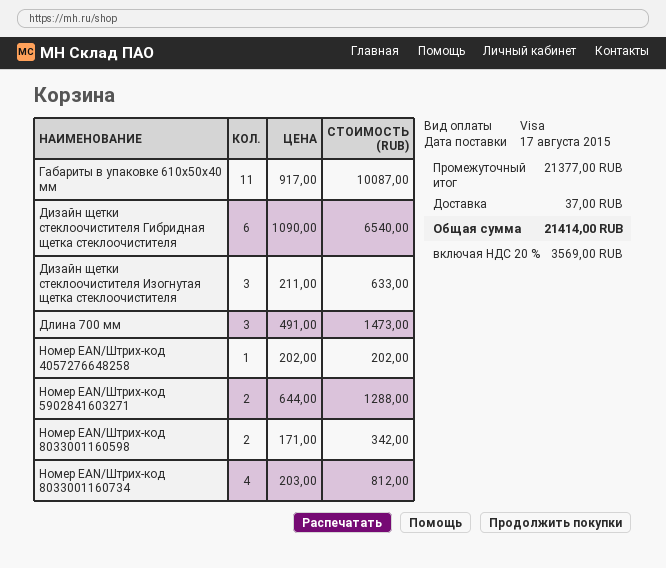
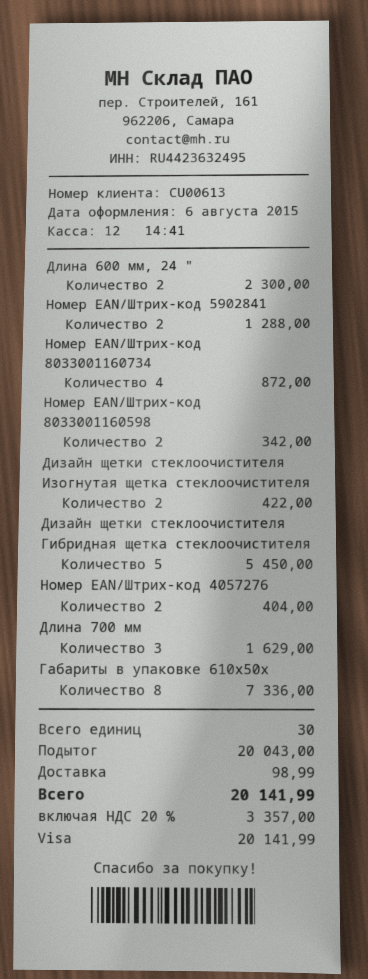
Габариты в упаковке 610x50x40 мм: 11 for 10087.00 -> 8 for 7336.00
Дизайн щетки стеклоочистителя Гибридная щетка стеклоочистителя: 6 for 6540.00 -> 5 for 5450.00
Дизайн щетки стеклоочистителя Изогнутая щетка стеклоочистителя: 3 for 633.00 -> 2 for 422.00
Длина 700 мм: 3 for 1473.00 -> 3 for 1629.00
Номер EAN/Штрих-код 4057276648258: 1 for 202.00 -> 2 for 404.00
Номер EAN/Штрих-код 8033001160734: 4 for 812.00 -> 4 for 872.00
Длина 600 мм, 24 ": none -> 2 for 2300.00
subtotal: 21377.00 -> 20043.00
shipping: 37.00 -> 98.99
tax: 20% = 3569.00 -> 20% = 3357.00
total: 21414.00 -> 20141.99

